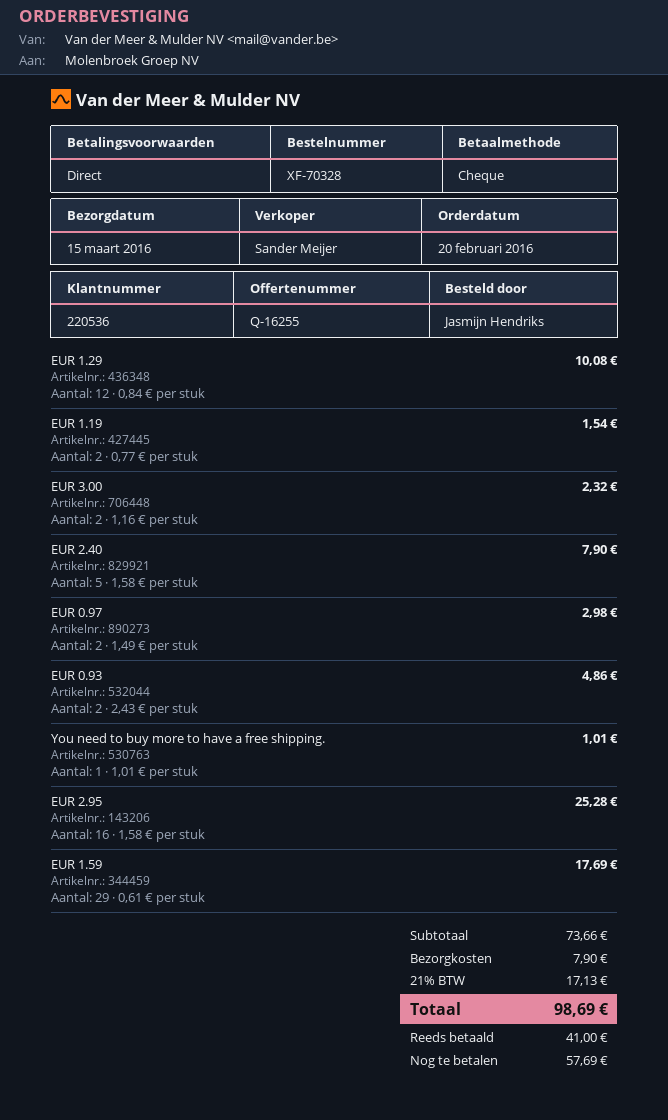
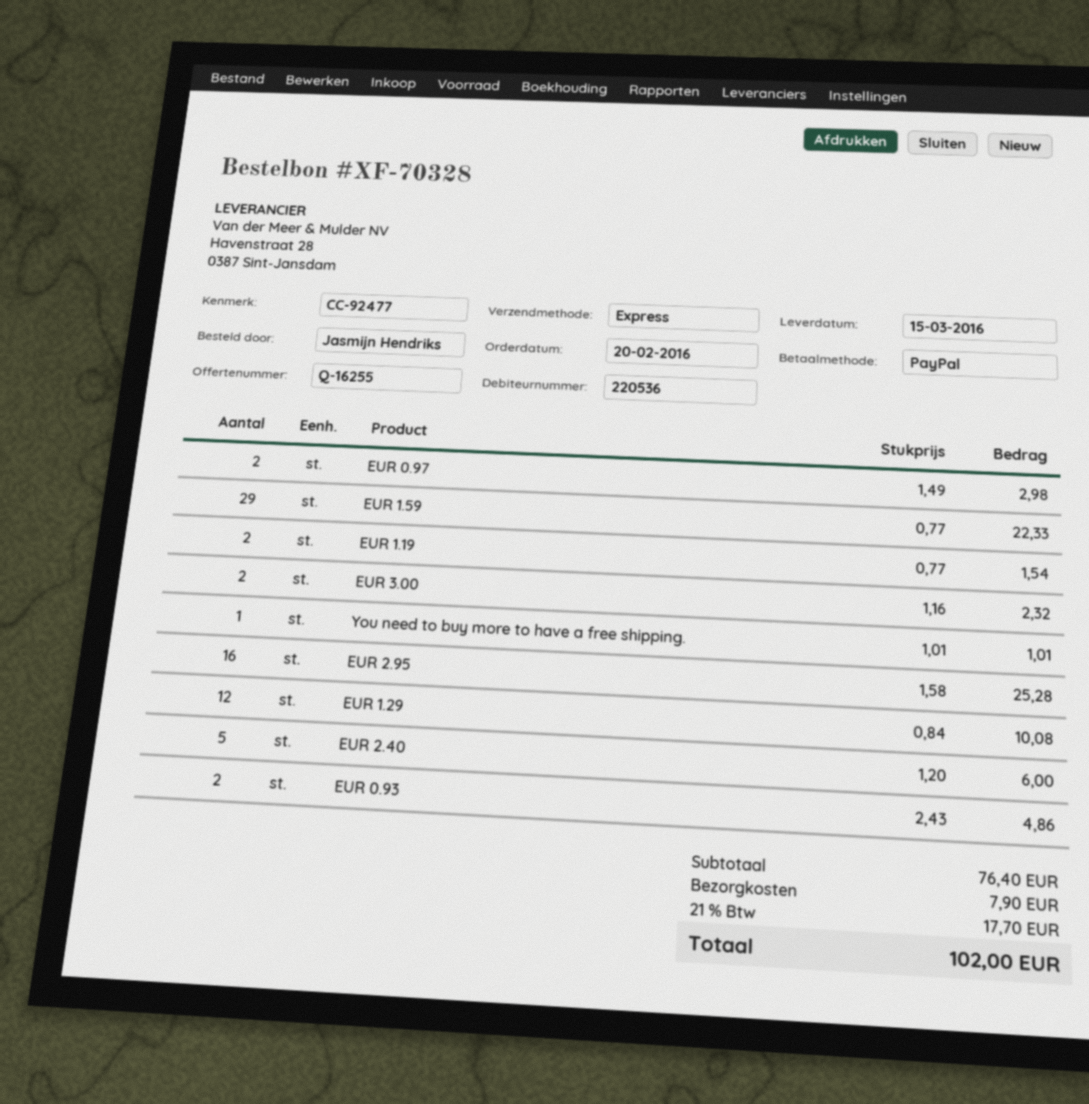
payment method: cheque -> PayPal
EUR 2.40: 5 x 1.58 = 7.90 -> 5 x 1.20 = 6.00
EUR 1.59: 29 x 0.61 = 17.69 -> 29 x 0.77 = 22.33
subtotal: 73.66 -> 76.40
tax: 21% = 17.13 -> 21% = 17.70
total: 98.69 -> 102.00

